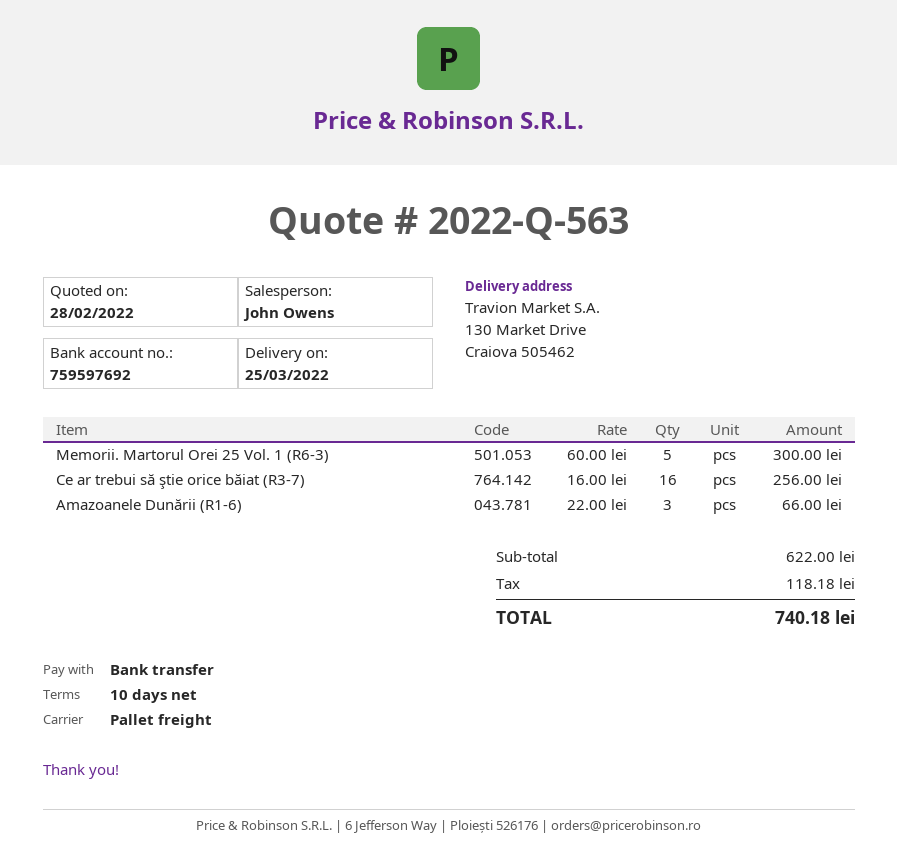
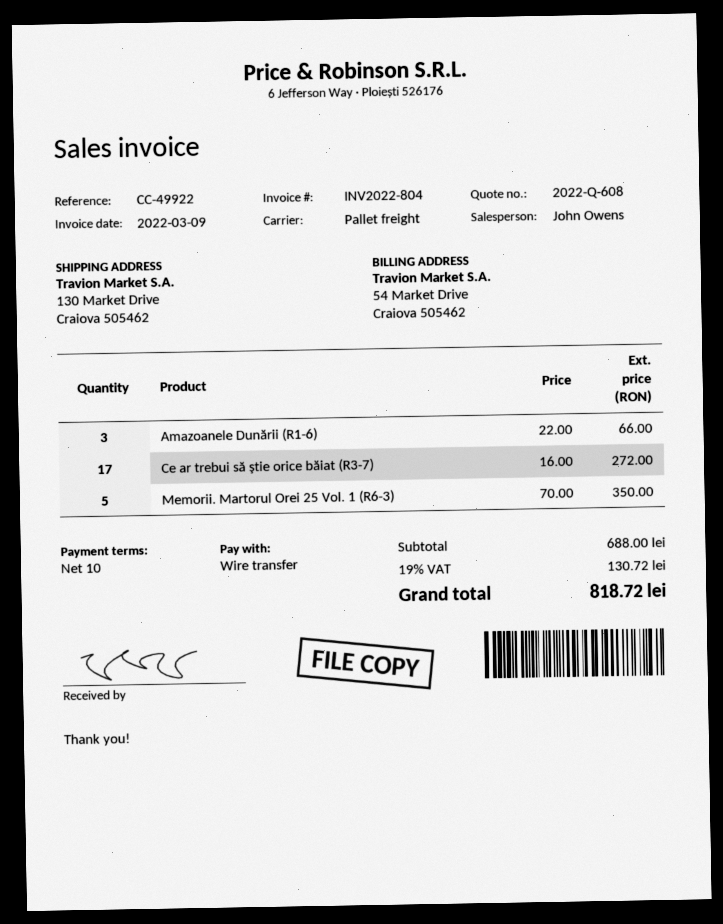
quote number: 2022-Q-563 -> 2022-Q-608
Memorii. Martorul Orei 25 Vol. 1 (R6-3): 5 x 60.00 = 300.00 -> 5 x 70.00 = 350.00
Ce ar trebui să ştie orice băiat (R3-7): 16 x 16.00 = 256.00 -> 17 x 16.00 = 272.00
subtotal: 622.00 -> 688.00
tax: 118.18 -> 130.72
total: 740.18 -> 818.72

